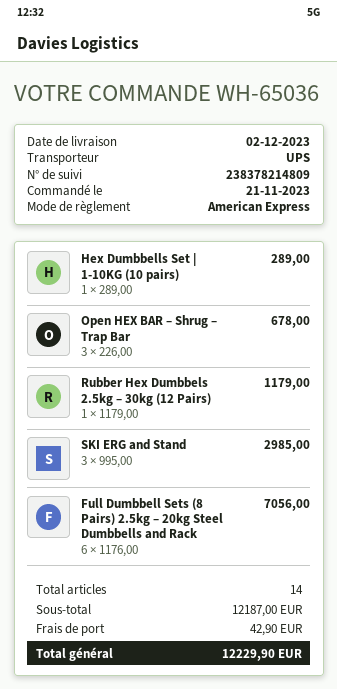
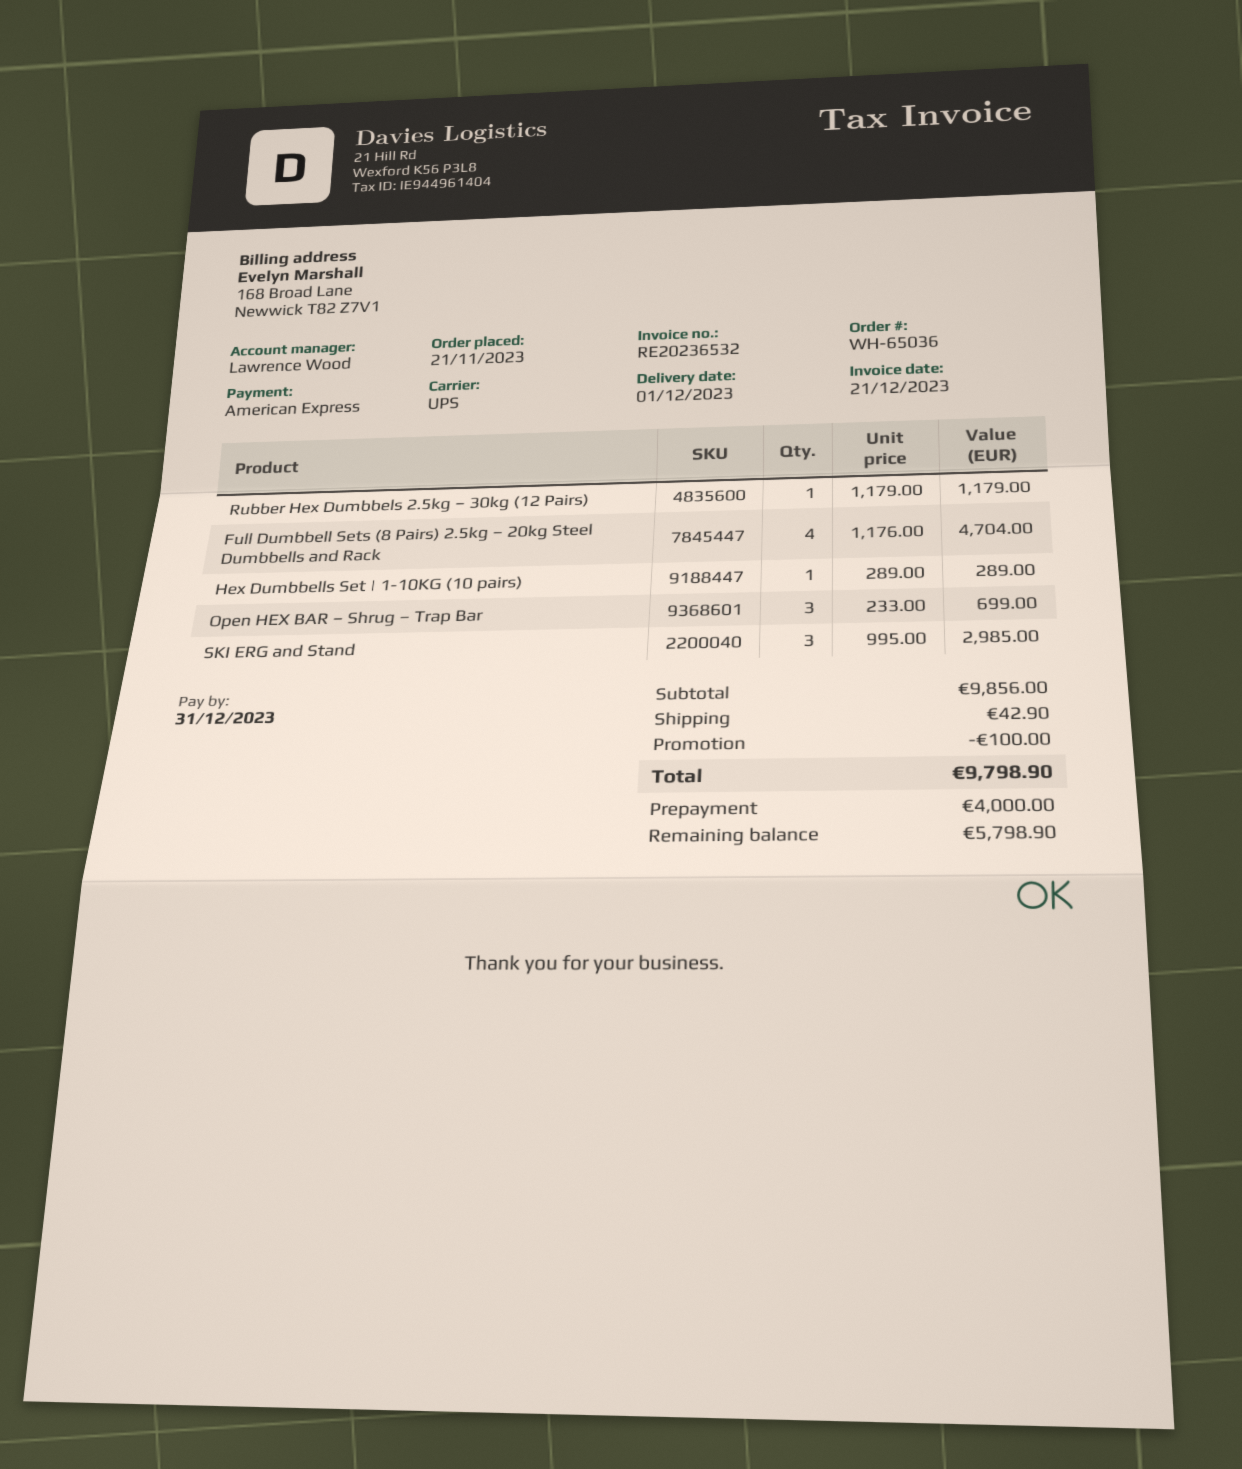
delivery date: 2023-12-02 -> 2023-12-01
Open HEX BAR – Shrug – Trap Bar: 3 x 226.00 = 678.00 -> 3 x 233.00 = 699.00
Full Dumbbell Sets (8 Pairs) 2.5kg – 20kg Steel Dumbbells and Rack: 6 x 1176.00 = 7056.00 -> 4 x 1176.00 = 4704.00
subtotal: 12187.00 -> 9856.00
discount: none -> 100.00
total: 12229.90 -> 9798.90

